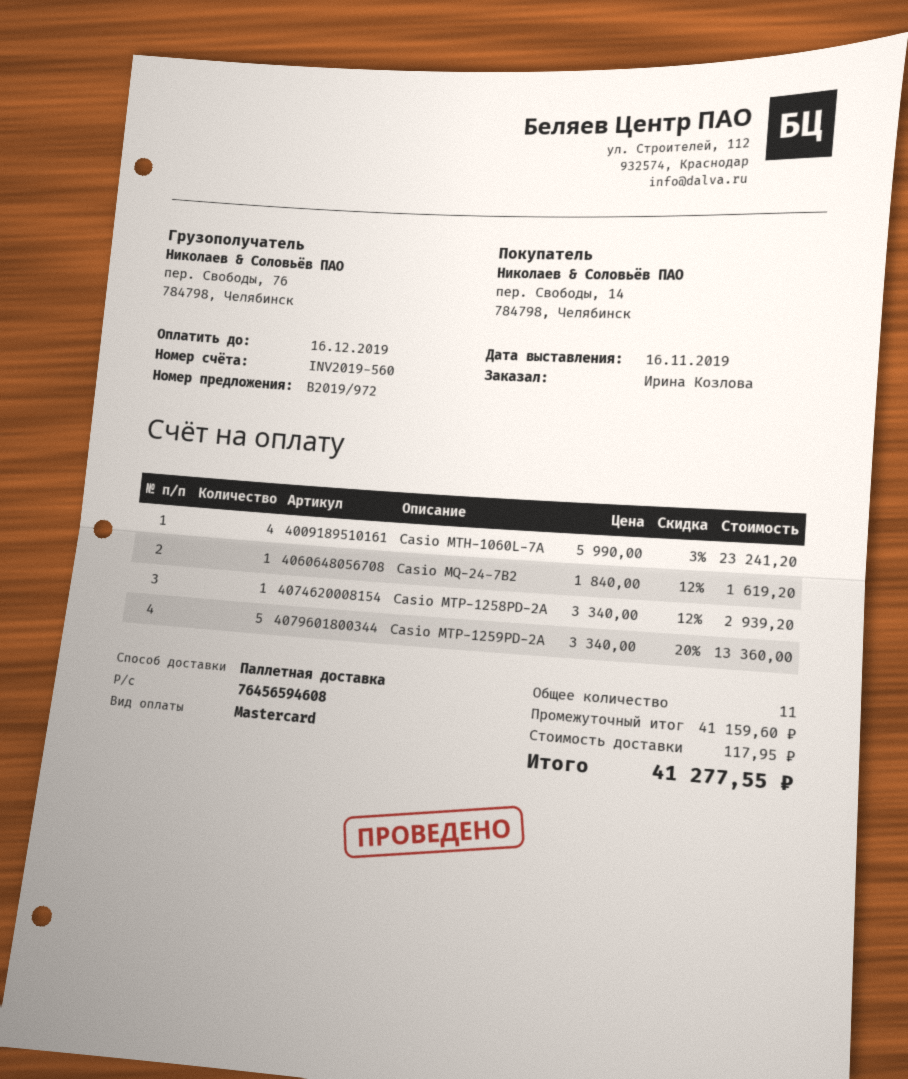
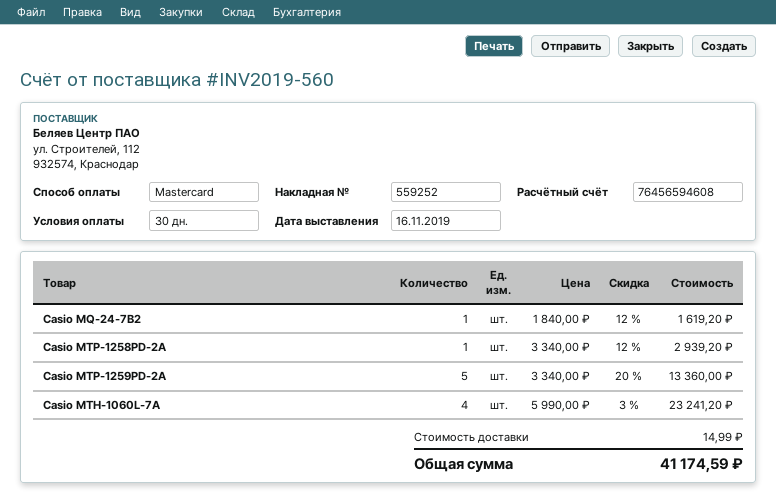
shipping: 117.95 -> 14.99
total: 41277.55 -> 41174.59

